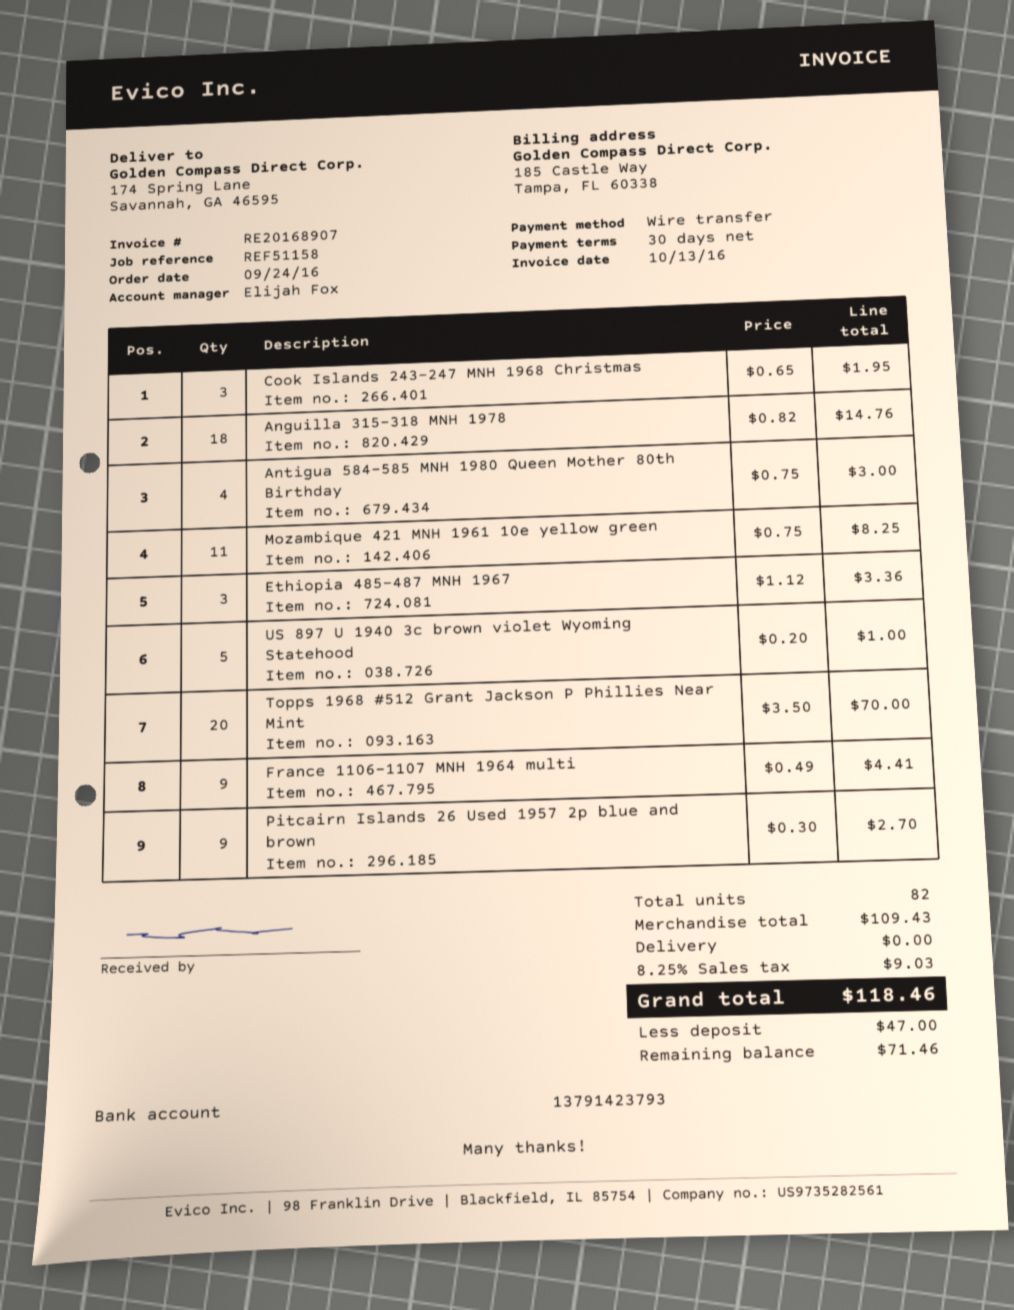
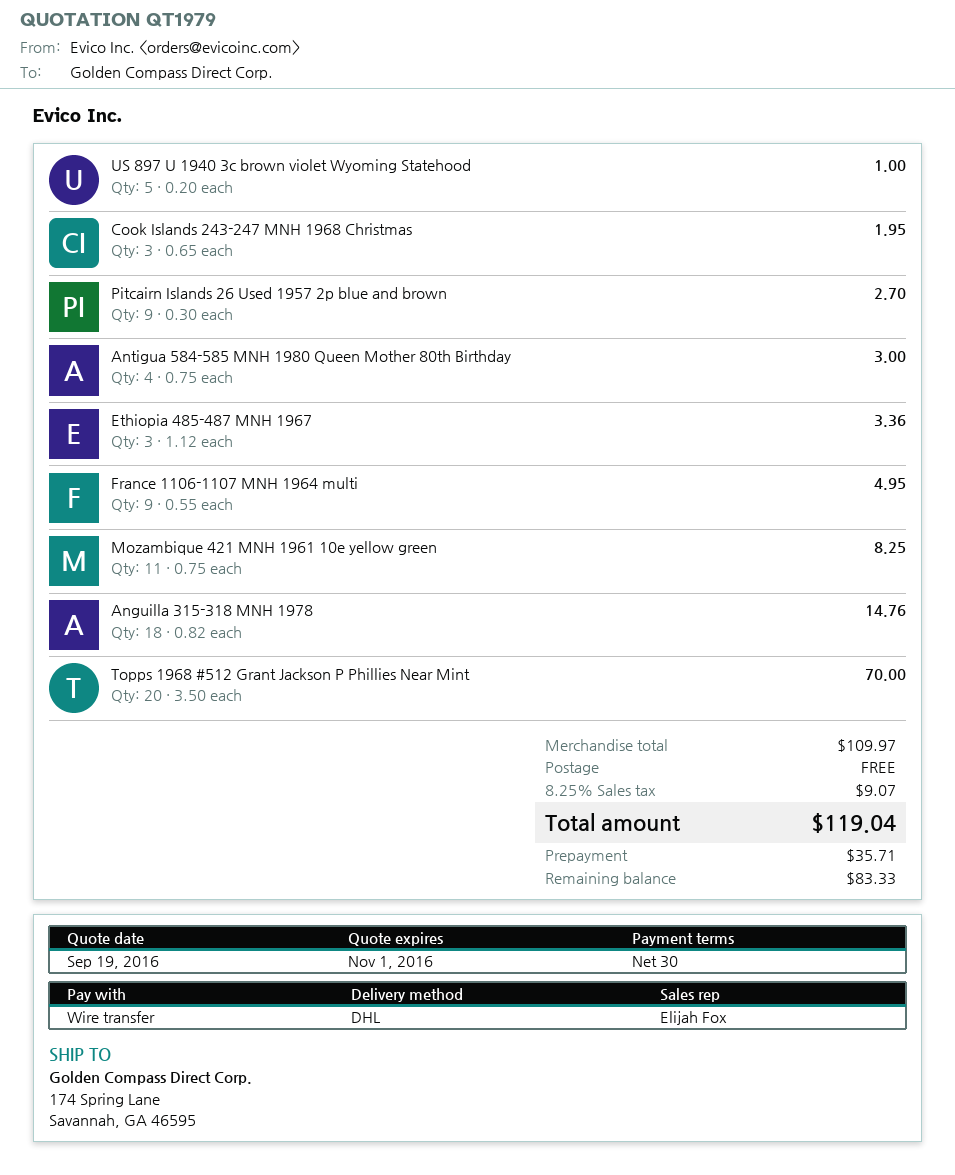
France 1106-1107 MNH 1964 multi: 9 x 0.49 = 4.41 -> 9 x 0.55 = 4.95
subtotal: 109.43 -> 109.97
tax: 8.25% = 9.03 -> 8.25% = 9.07
total: 118.46 -> 119.04
deposit: 47.00 -> 35.71
balance: 71.46 -> 83.33

